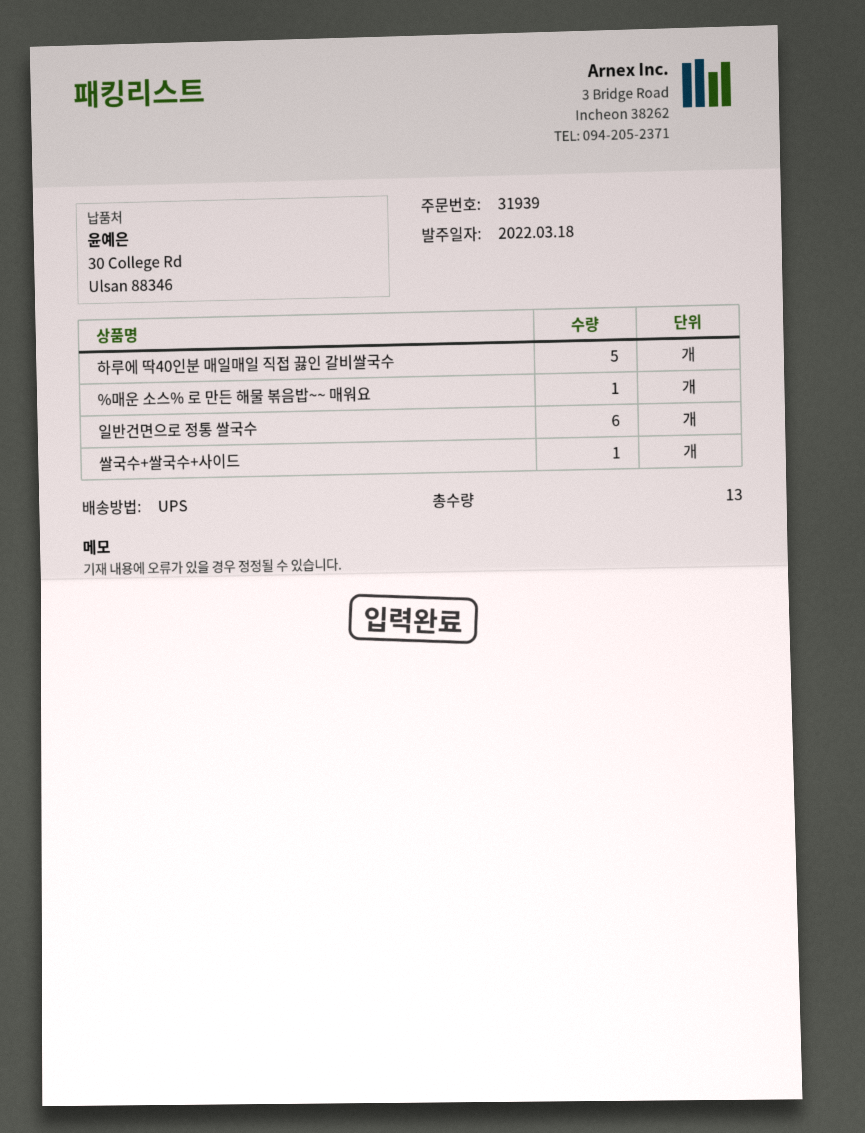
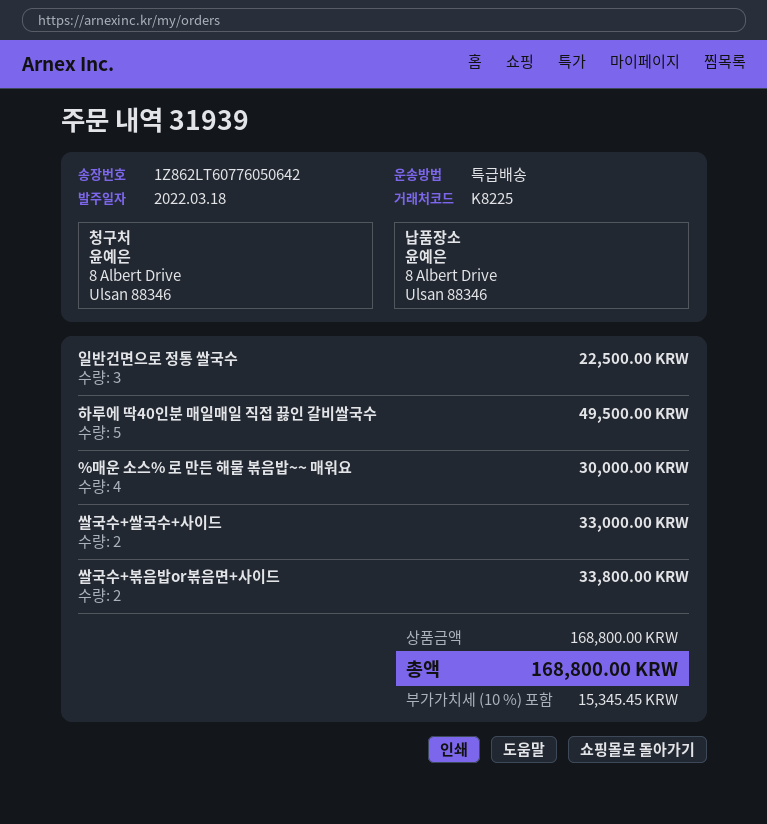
shipping method: UPS -> express
ship to: 30 College Rd, Ulsan 88346 -> 8 Albert Drive, Ulsan 88346
%매운 소스% 로 만든 해물 볶음밥~~ 매워요: 1 -> 4
일반건면으로 정통 쌀국수: 6 -> 3
쌀국수+쌀국수+사이드: 1 -> 2
쌀국수+볶음밥or볶음면+사이드: none -> 2

